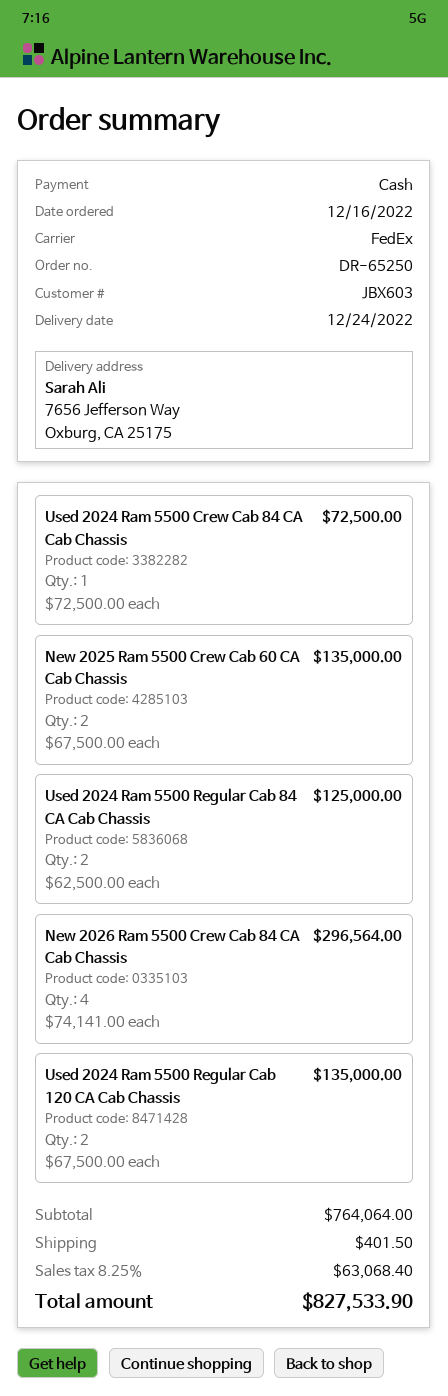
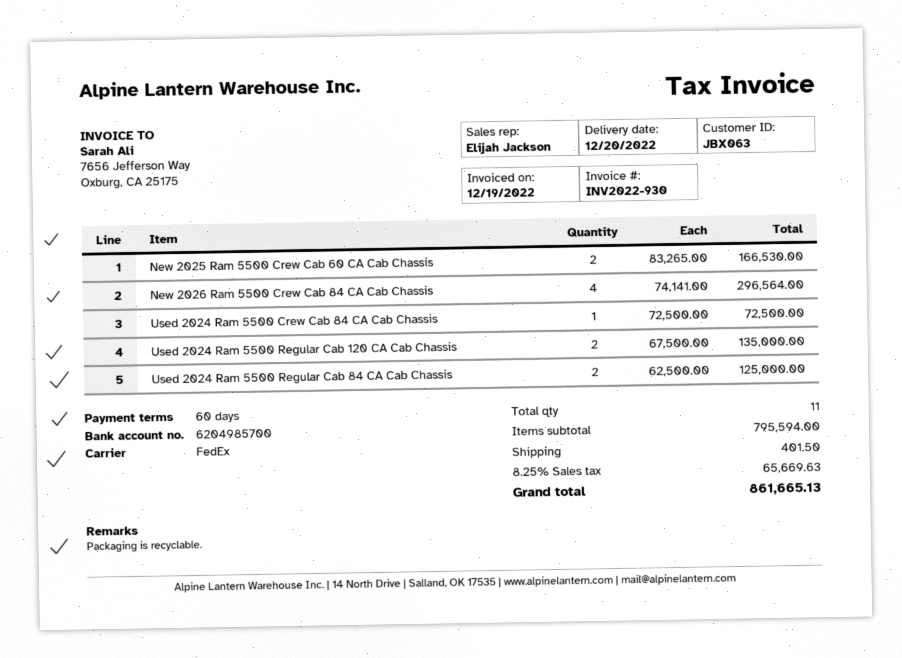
delivery date: 2022-12-24 -> 2022-12-20
customer number: JBX603 -> JBX063
New 2025 Ram 5500 Crew Cab 60 CA Cab Chassis: 2 x 67500.00 = 135000.00 -> 2 x 83265.00 = 166530.00
subtotal: 764064.00 -> 795594.00
tax: 8.25% = 63068.40 -> 8.25% = 65669.63
total: 827533.90 -> 861665.13

